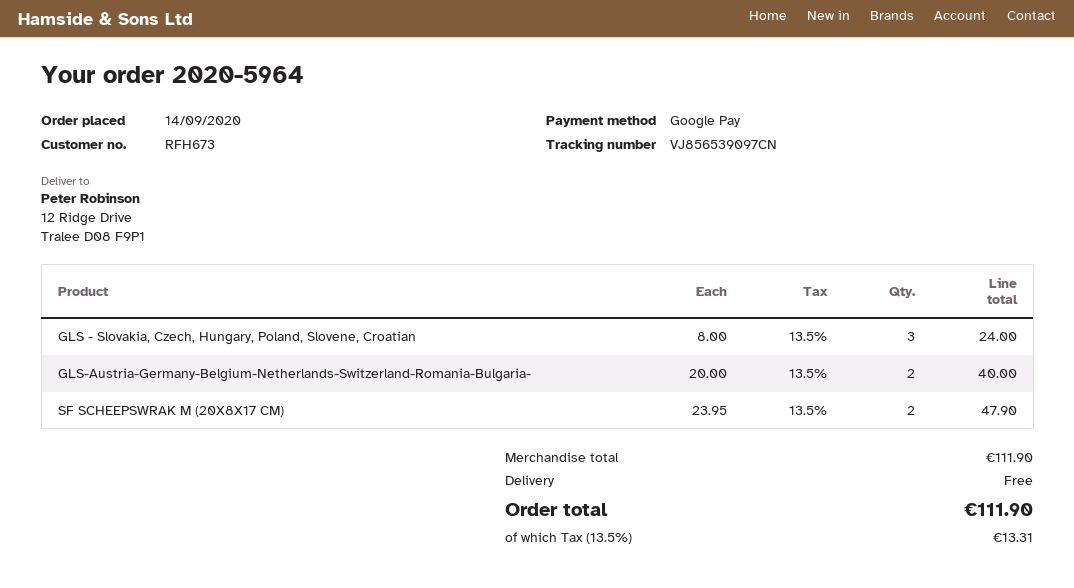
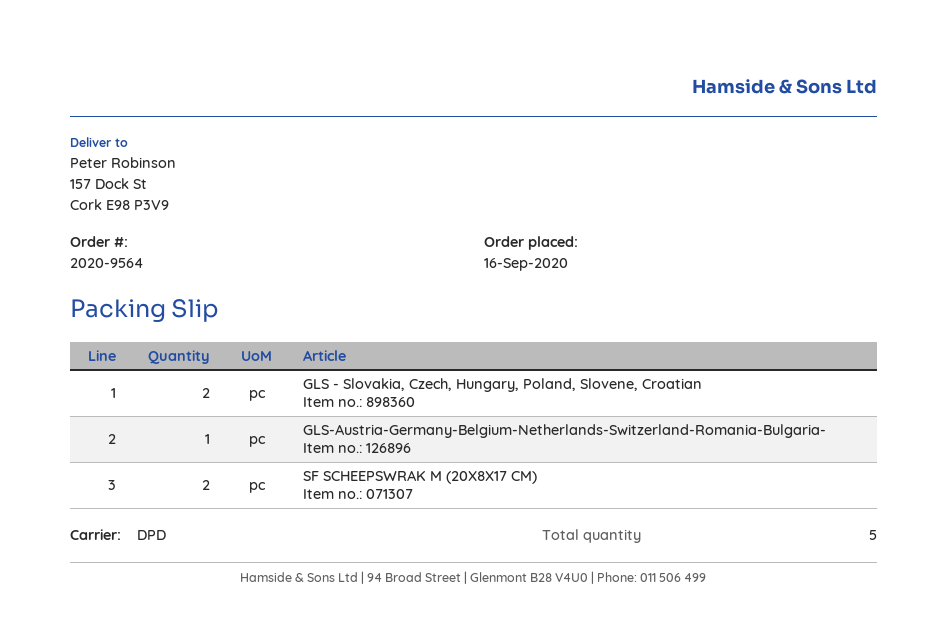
order number: 2020-5964 -> 2020-9564
order date: 2020-09-14 -> 2020-09-16
ship to: 12 Ridge Drive, Tralee D08 F9P1 -> 157 Dock St, Cork E98 P3V9
GLS - Slovakia, Czech, Hungary, Poland, Slovene, Croatian: 3 -> 2
GLS-Austria-Germany-Belgium-Netherlands-Switzerland-Romania-Bulgaria-: 2 -> 1

